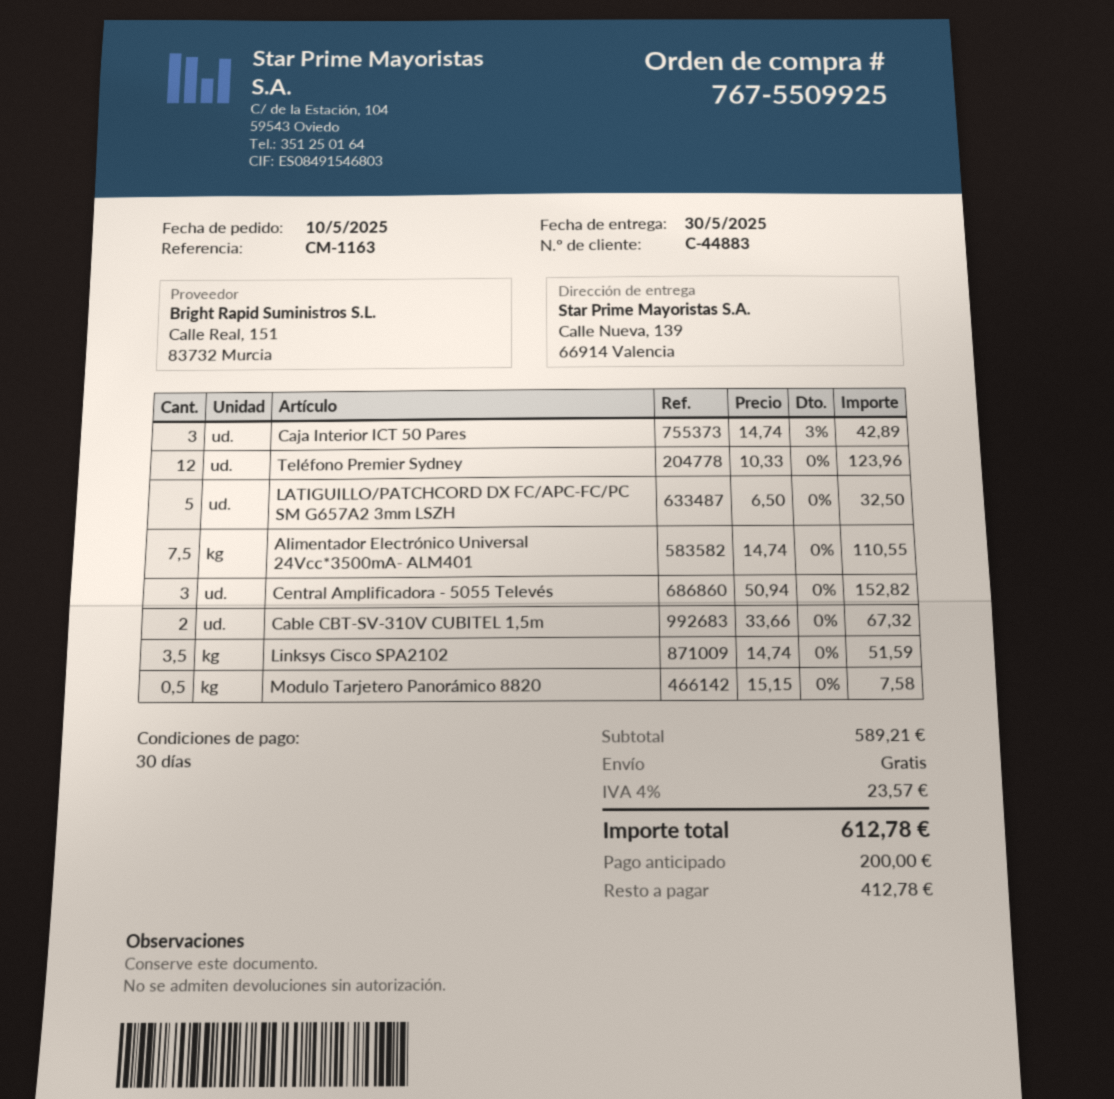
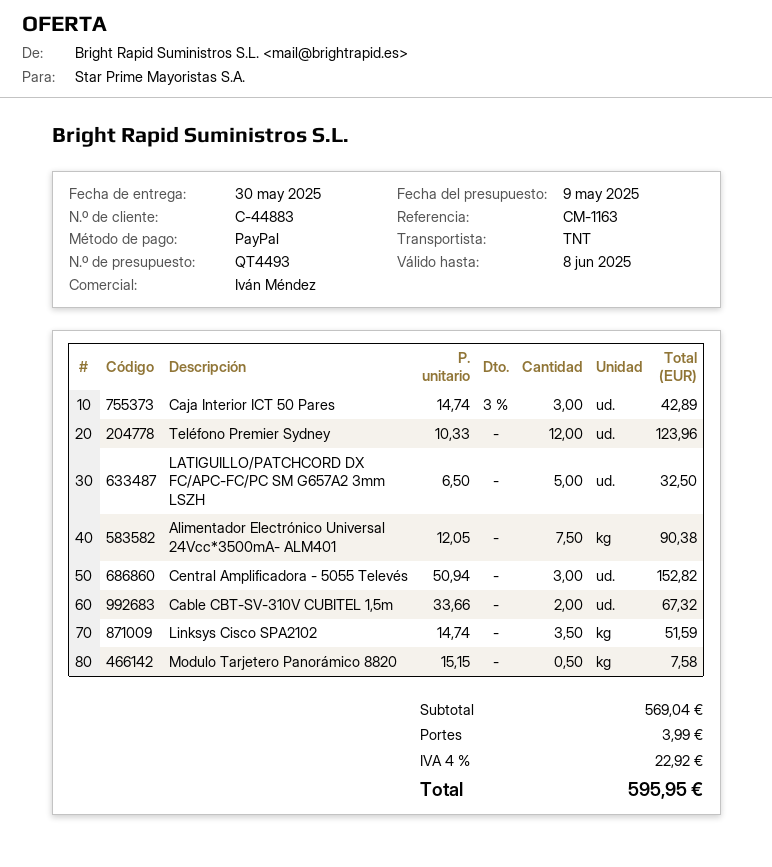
Alimentador Electrónico Universal 24Vcc*3500mA- ALM401: 7.5 x 14.74 = 110.55 -> 7.5 x 12.05 = 90.38
subtotal: 589.21 -> 569.04
shipping: 0.00 -> 3.99
tax: 4% = 23.57 -> 4% = 22.92
total: 612.78 -> 595.95

